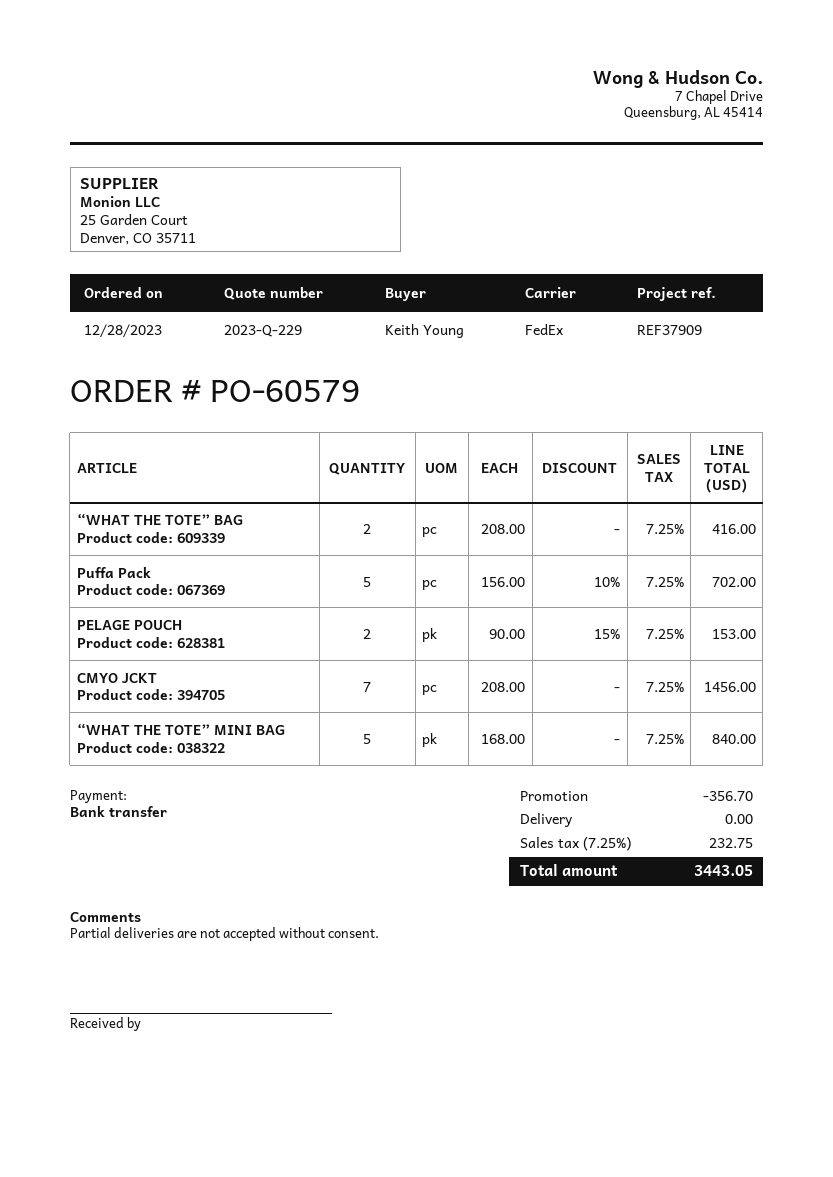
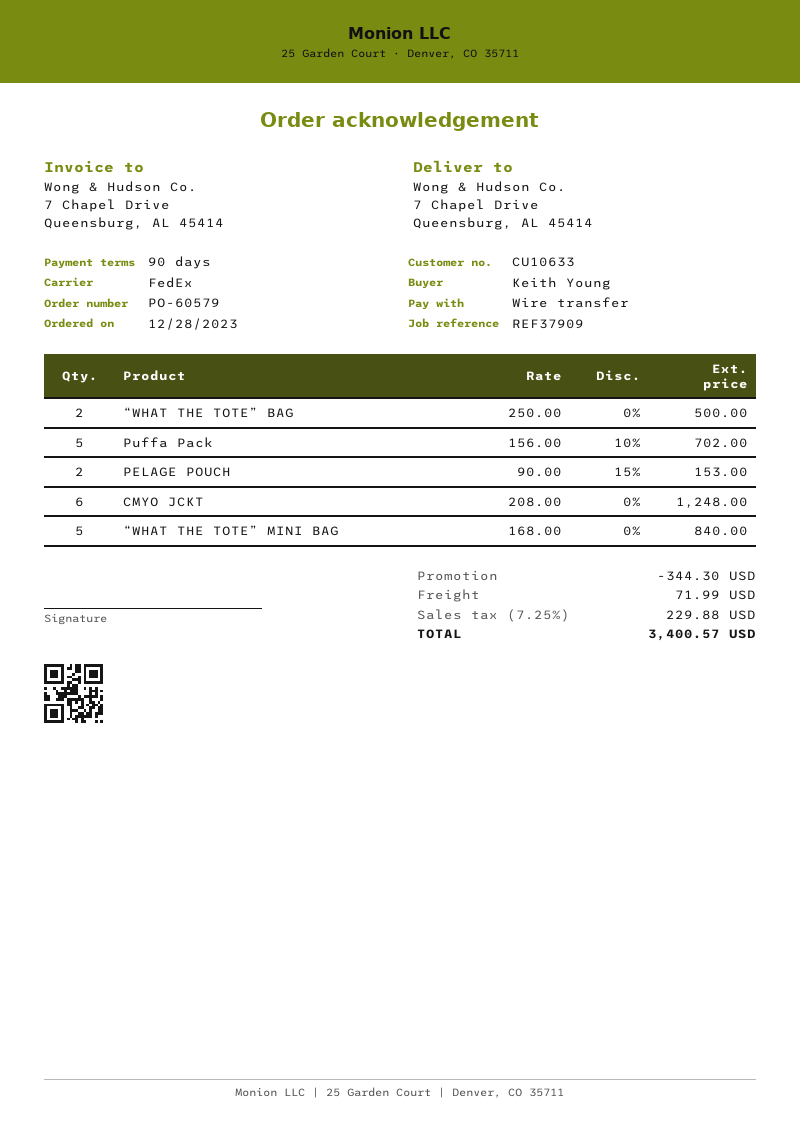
“WHAT THE TOTE” BAG: 2 x 208.00 = 416.00 -> 2 x 250.00 = 500.00
CMYO JCKT: 7 x 208.00 = 1456.00 -> 6 x 208.00 = 1248.00
discount: 356.70 -> 344.30
shipping: 0.00 -> 71.99
tax: 7.25% = 232.75 -> 7.25% = 229.88
total: 3443.05 -> 3400.57

